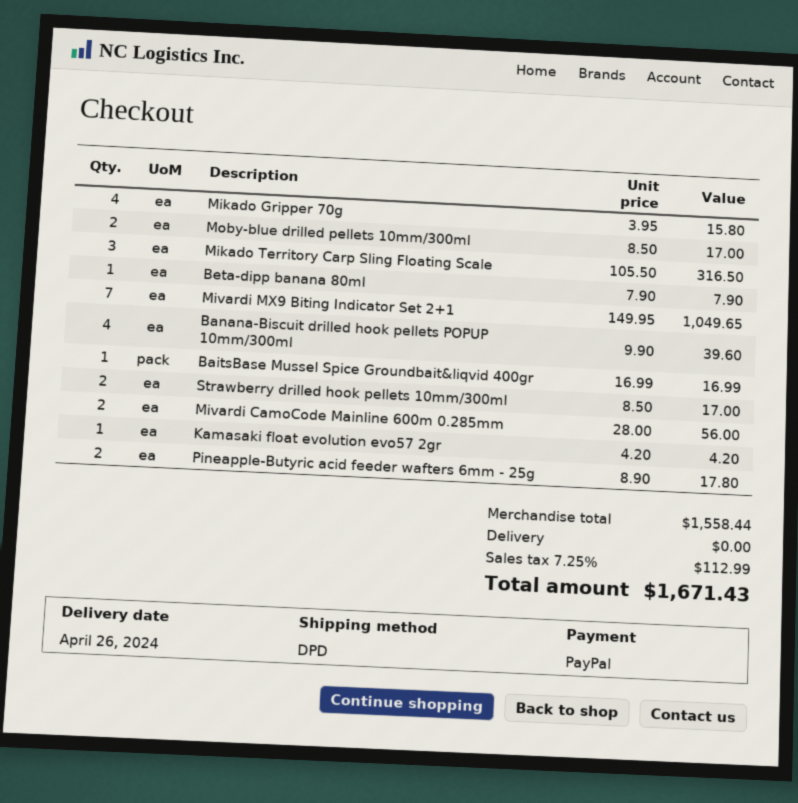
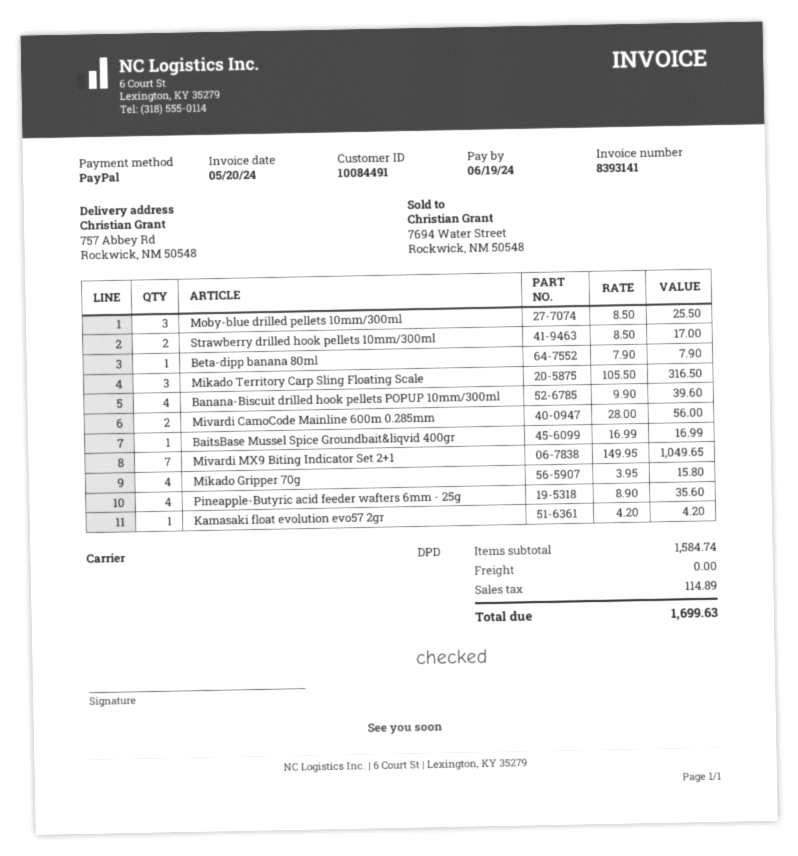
Moby-blue drilled pellets 10mm/300ml: 2 x 8.50 = 17.00 -> 3 x 8.50 = 25.50
Pineapple-Butyric acid feeder wafters 6mm - 25g: 2 x 8.90 = 17.80 -> 4 x 8.90 = 35.60
subtotal: 1558.44 -> 1584.74
tax: 112.99 -> 114.89
total: 1671.43 -> 1699.63

